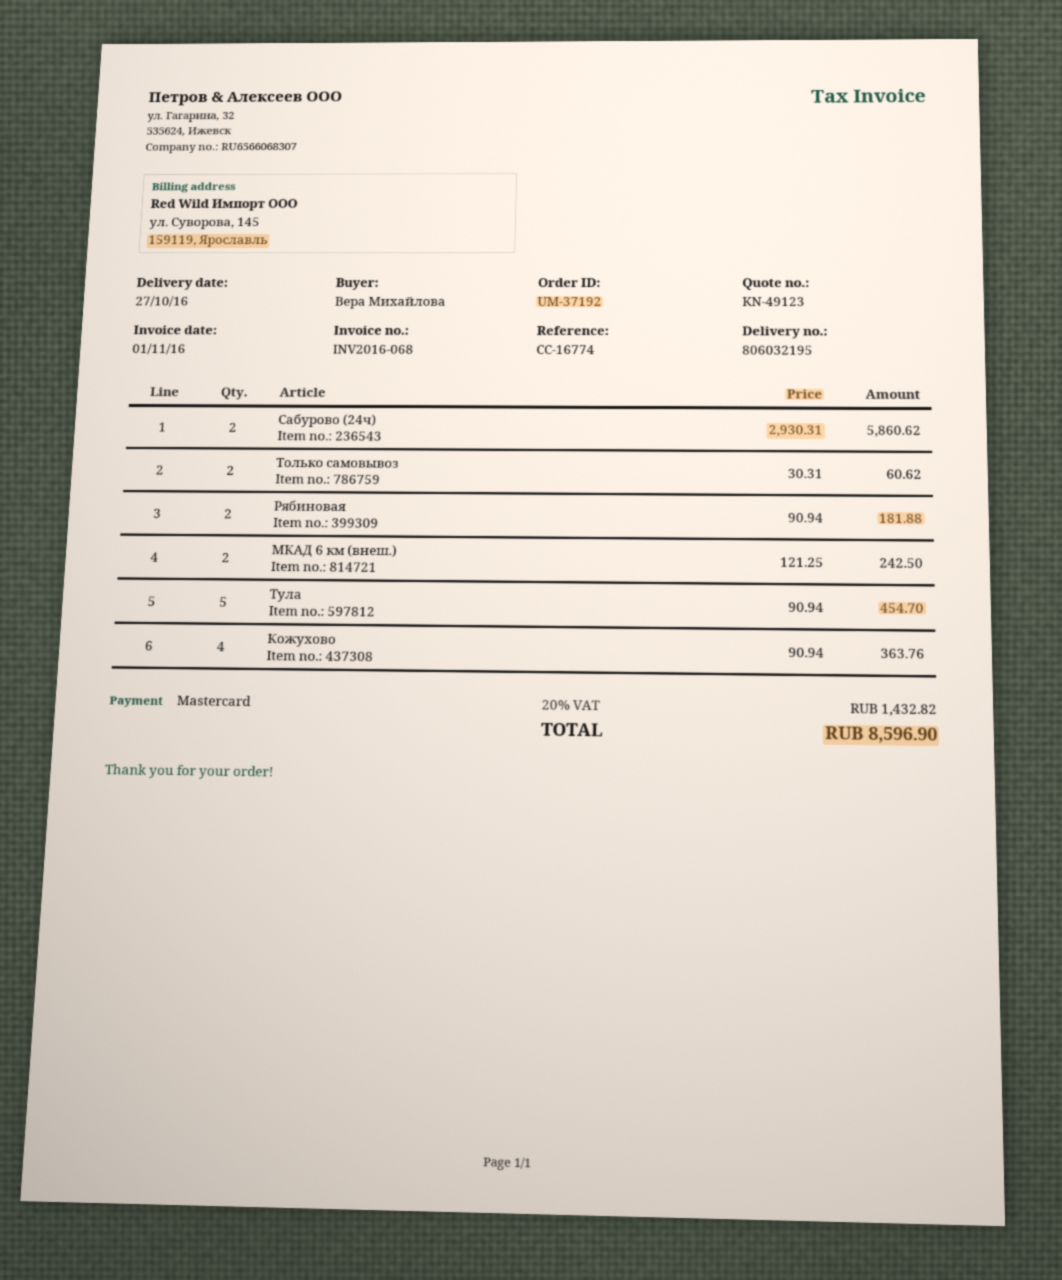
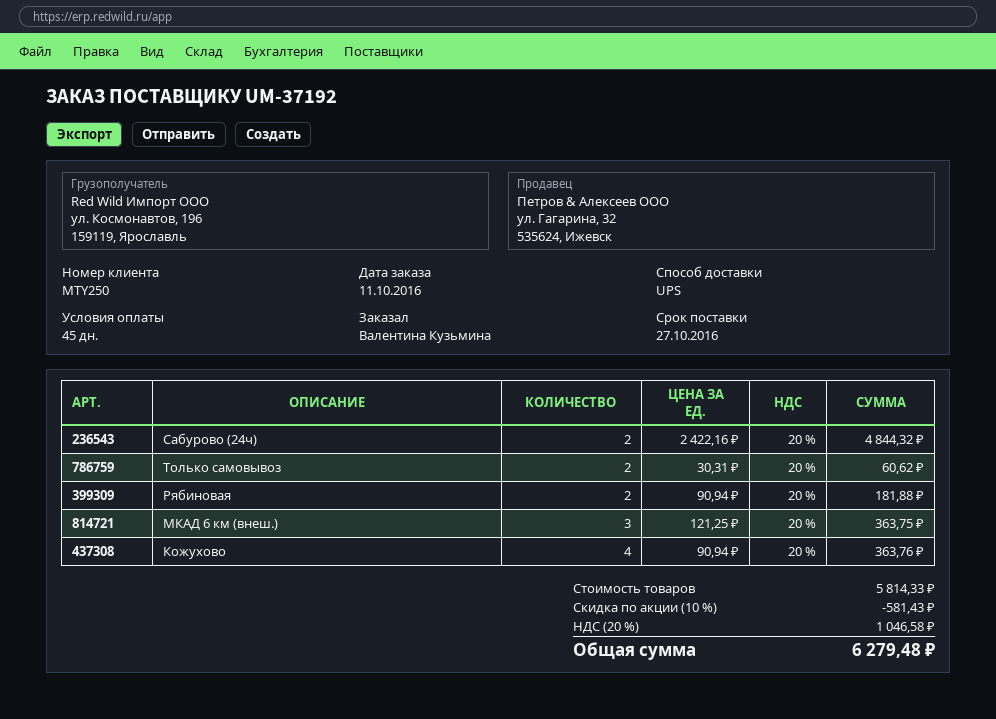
ordered by: Вера Михайлова -> Валентина Кузьмина
Сабурово (24ч): 2 x 2930.31 = 5860.62 -> 2 x 2422.16 = 4844.32
МКАД 6 км (внеш.): 2 x 121.25 = 242.50 -> 3 x 121.25 = 363.75
Тула: 5 x 90.94 = 454.70 -> none
discount: none -> 10% = 581.43
tax: 20% = 1432.82 -> 20% = 1046.58
total: 8596.90 -> 6279.48

